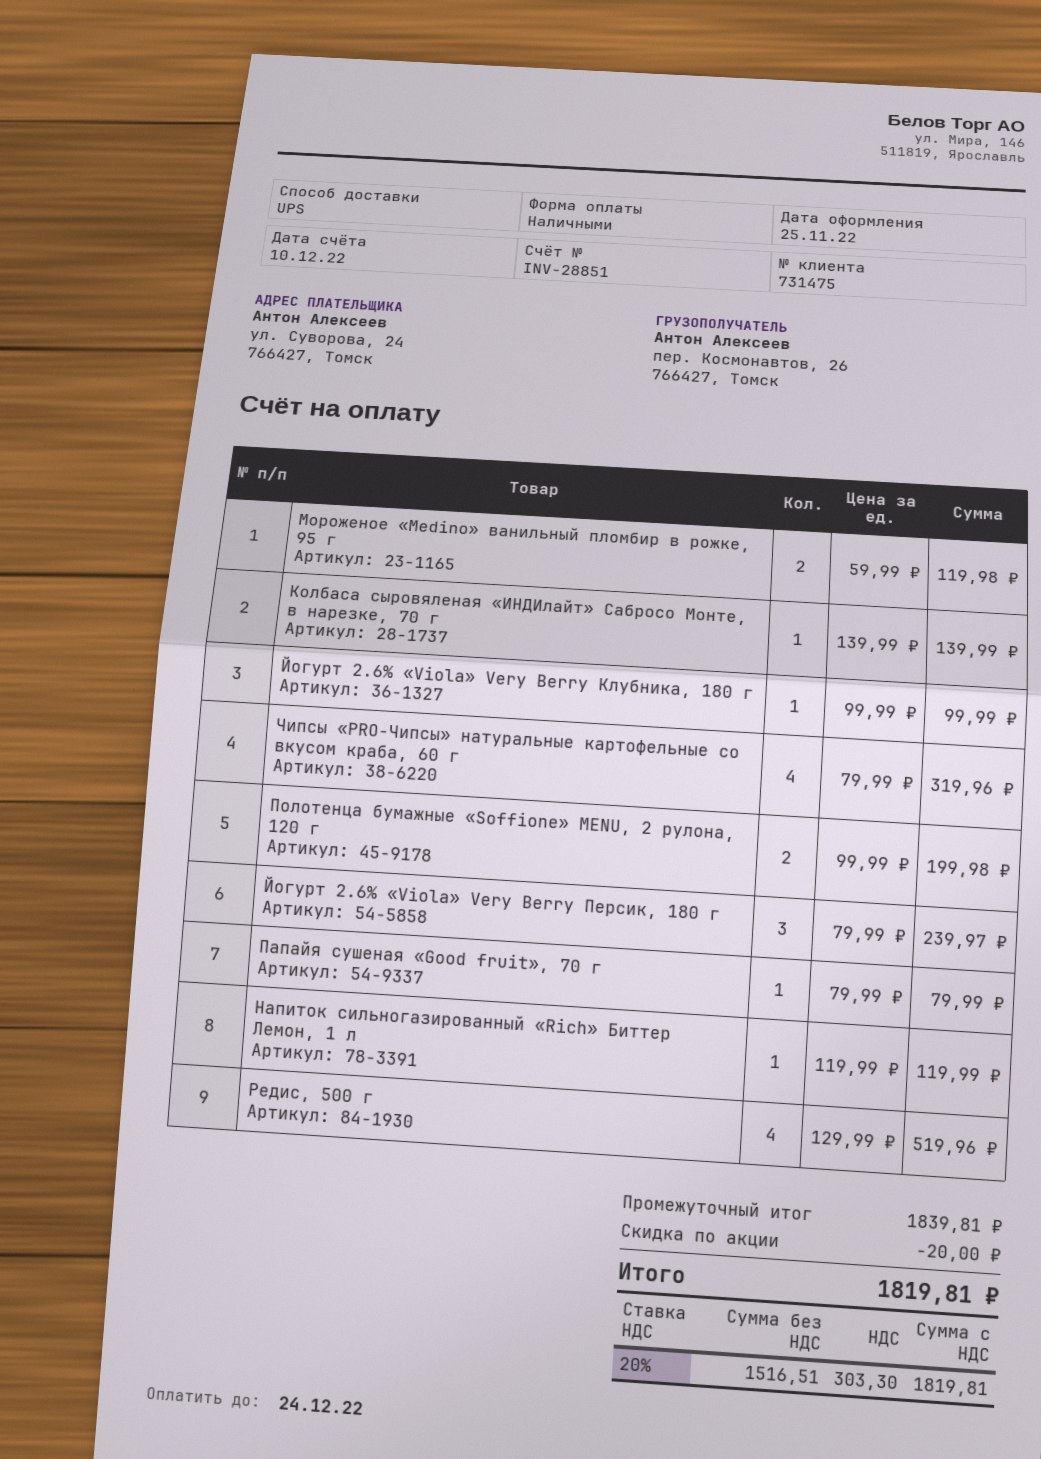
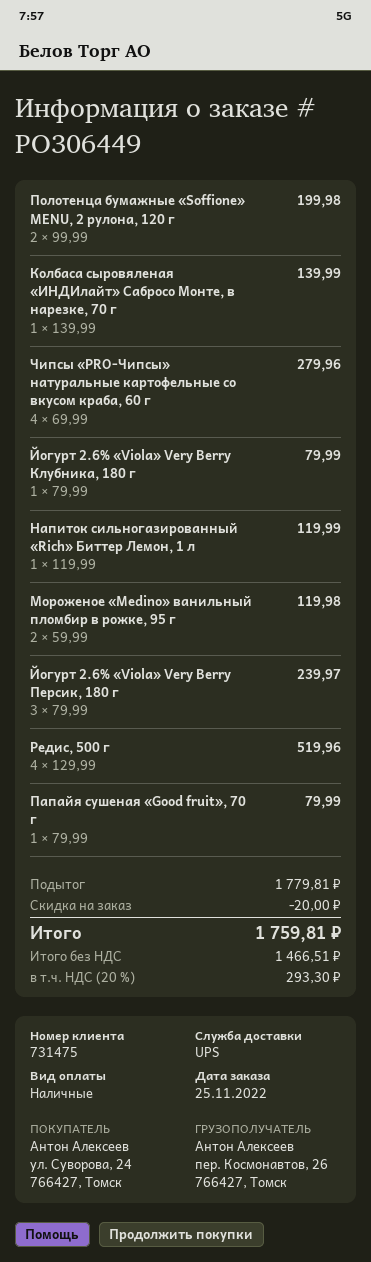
Йогурт 2.6% «Viola» Very Berry Клубника, 180 г: 1 x 99.99 = 99.99 -> 1 x 79.99 = 79.99
Чипсы «PRO-Чипсы» натуральные картофельные со вкусом краба, 60 г: 4 x 79.99 = 319.96 -> 4 x 69.99 = 279.96
subtotal: 1839.81 -> 1779.81
net: 1516.51 -> 1466.51
tax: 20% = 303.30 -> 20% = 293.30
total: 1819.81 -> 1759.81

